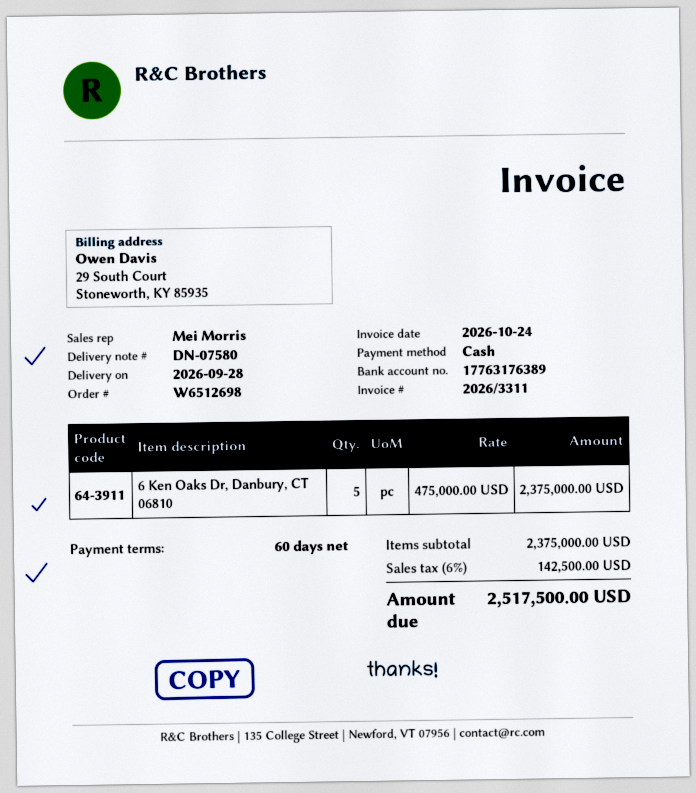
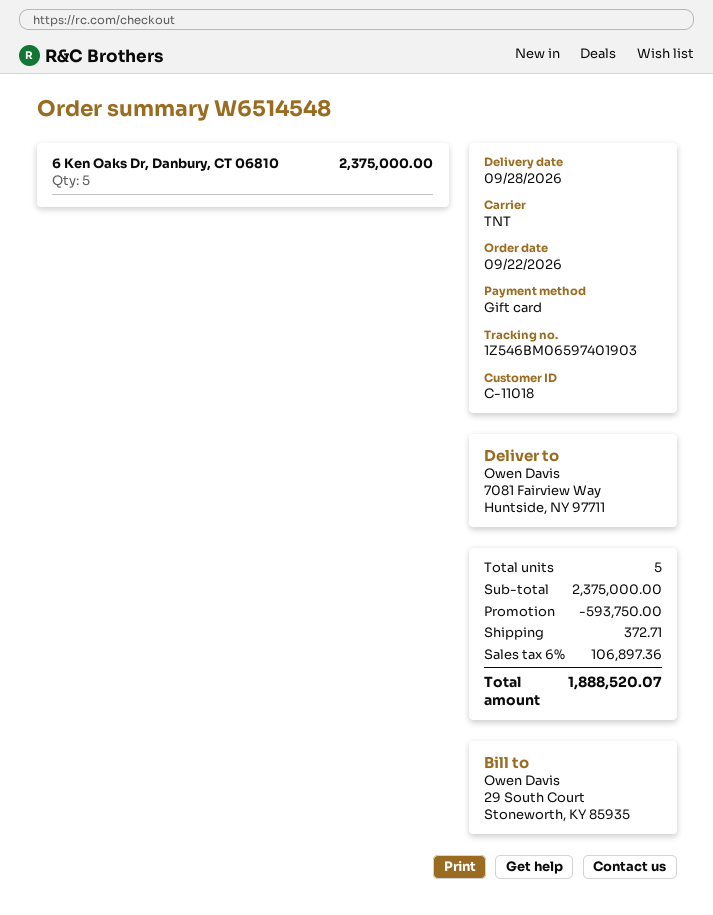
order number: W6512698 -> W6514548
payment method: cash -> gift card
discount: none -> 593750.00
shipping: none -> 372.71
tax: 6% = 142500.00 -> 6% = 106897.36
total: 2517500.00 -> 1888520.07

